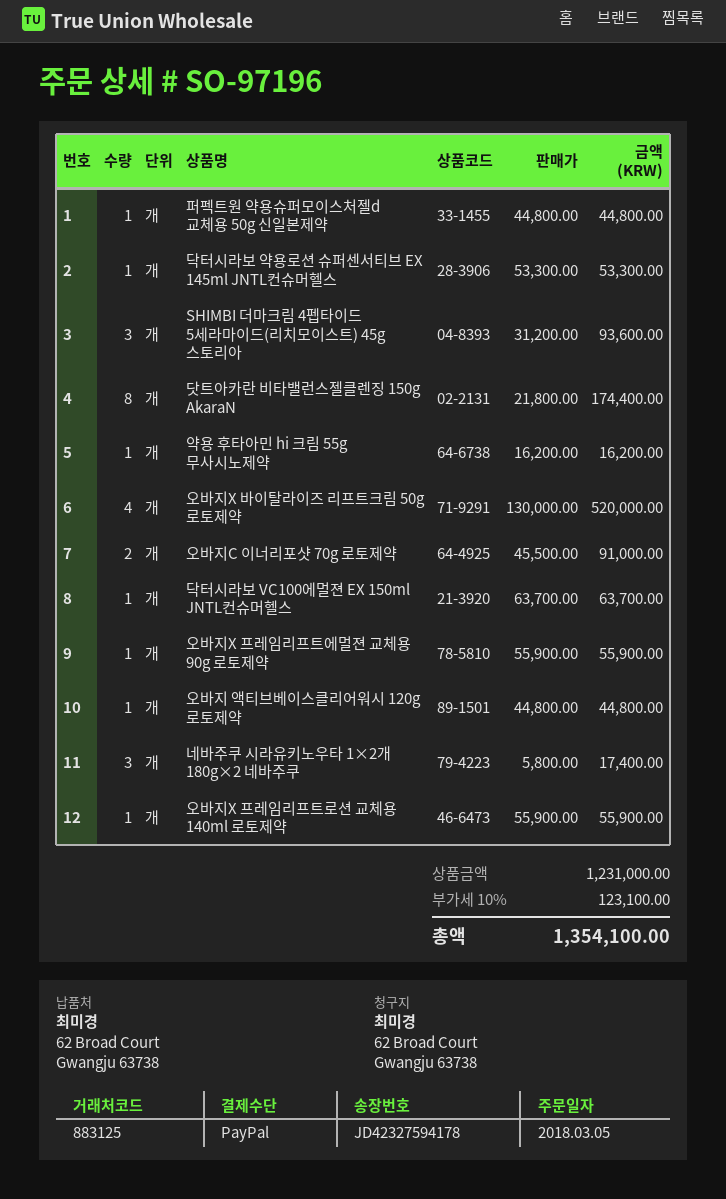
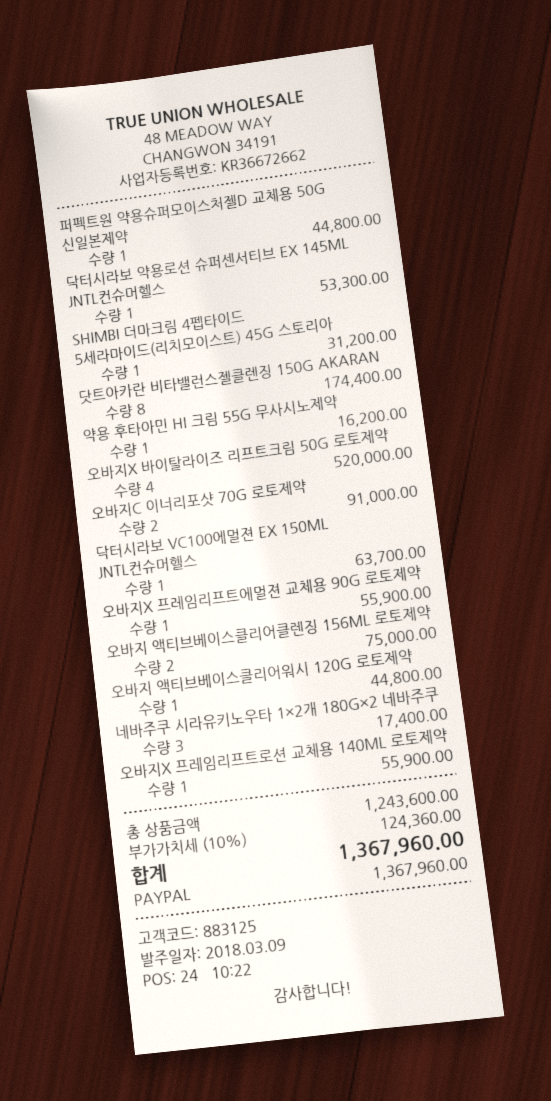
order date: 2018-03-05 -> 2018-03-09
SHIMBI 더마크림 4펩타이드 5세라마이드(리치모이스트) 45g 스토리아: 3 for 93600.00 -> 1 for 31200.00
오바지 액티브베이스클리어클렌징 156ML 로토제약: none -> 2 for 75000.00
subtotal: 1231000.00 -> 1243600.00
tax: 10% = 123100.00 -> 10% = 124360.00
total: 1354100.00 -> 1367960.00

